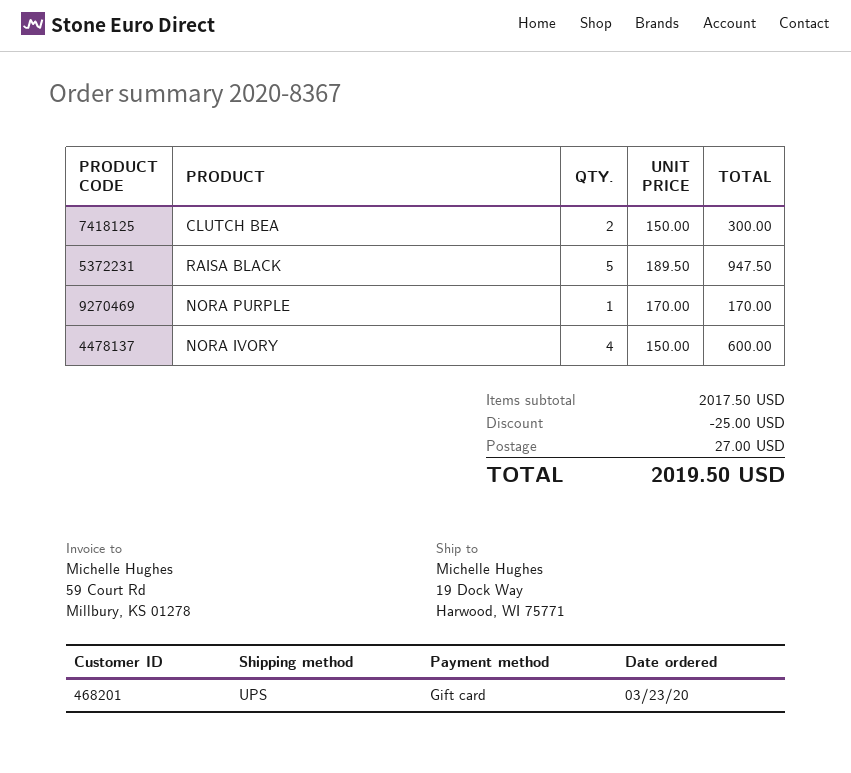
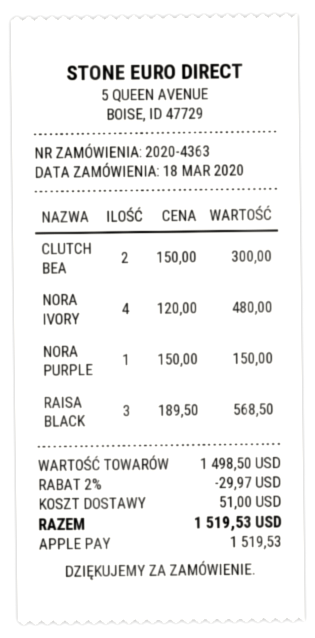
order number: 2020-8367 -> 2020-4363
order date: 2020-03-23 -> 2020-03-18
payment method: gift card -> Apple Pay
RAISA BLACK: 5 x 189.50 = 947.50 -> 3 x 189.50 = 568.50
NORA PURPLE: 1 x 170.00 = 170.00 -> 1 x 150.00 = 150.00
NORA IVORY: 4 x 150.00 = 600.00 -> 4 x 120.00 = 480.00
subtotal: 2017.50 -> 1498.50
discount: 25.00 -> 29.97
shipping: 27.00 -> 51.00
total: 2019.50 -> 1519.53

